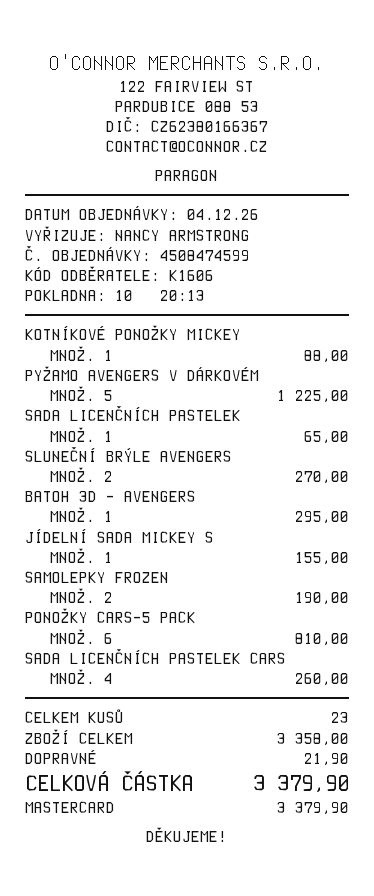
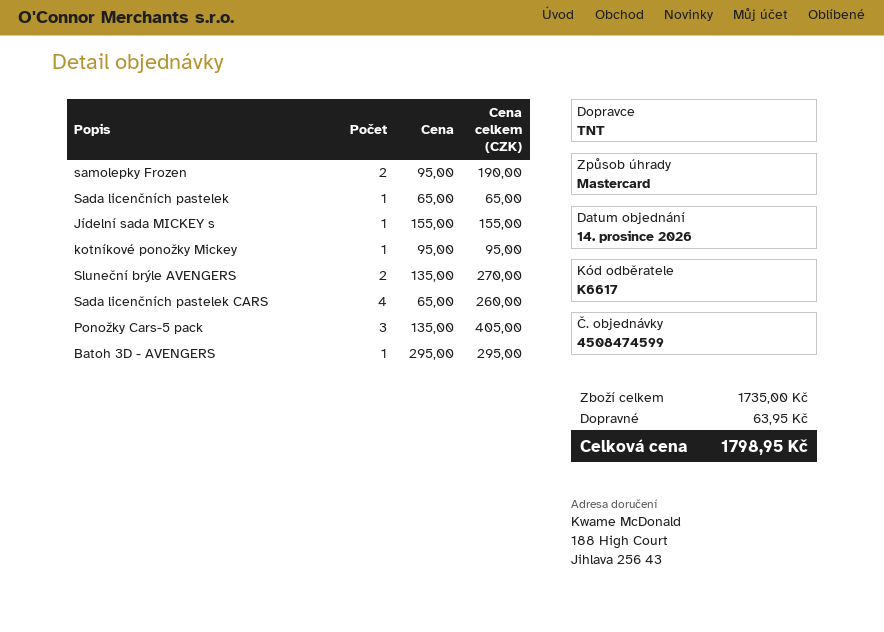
order date: 2026-12-04 -> 2026-12-14
customer number: K1606 -> K6617
KOTNÍKOVÉ PONOŽKY MICKEY: 1 for 88.00 -> 1 for 95.00
PYŽAMO AVENGERS V DÁRKOVÉM: 5 for 1225.00 -> none
PONOŽKY CARS-5 PACK: 6 for 810.00 -> 3 for 405.00
subtotal: 3358.00 -> 1735.00
shipping: 21.90 -> 63.95
total: 3379.90 -> 1798.95

